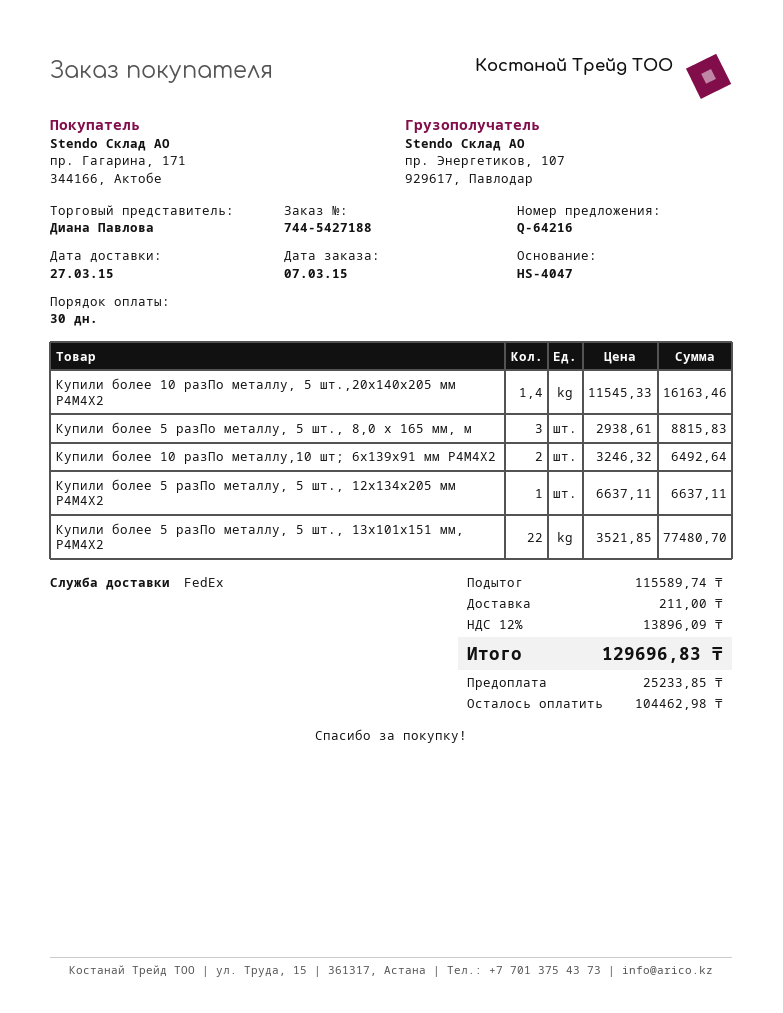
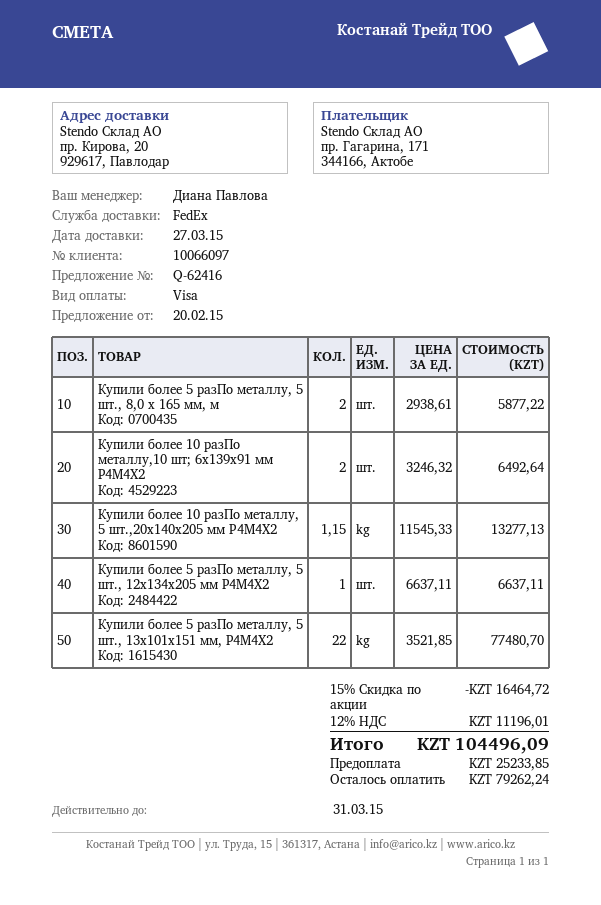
quote number: Q-64216 -> Q-62416
ship to: пр. Энергетиков, 107, 929617, Павлодар -> пр. Кирова, 20, 929617, Павлодар
Купили более 10 разПо металлу, 5 шт.,20x140x205 мм P4M4X2: 1.4 x 11545.33 = 16163.46 -> 1.15 x 11545.33 = 13277.13
Купили более 5 разПо металлу, 5 шт., 8,0 х 165 мм, м: 3 x 2938.61 = 8815.83 -> 2 x 2938.61 = 5877.22
discount: none -> 15% = 16464.72
shipping: 211.00 -> none
tax: 12% = 13896.09 -> 12% = 11196.01
total: 129696.83 -> 104496.09
balance: 104462.98 -> 79262.24

